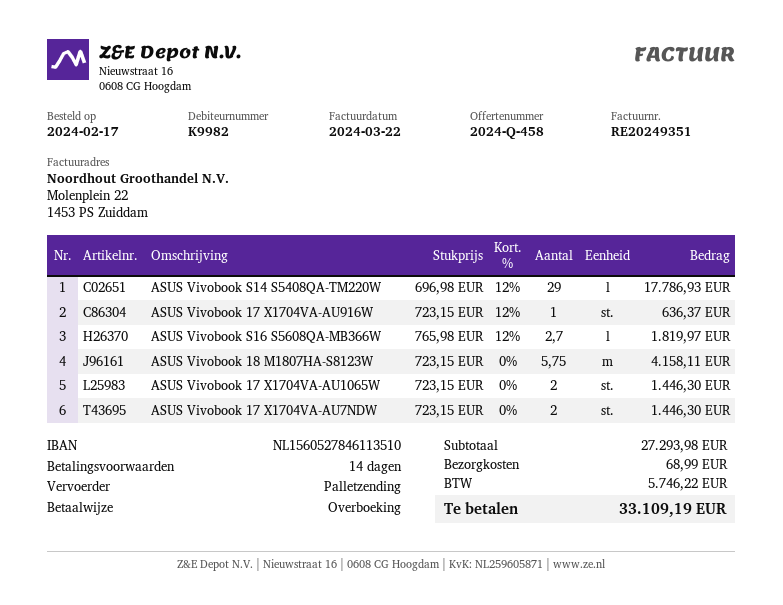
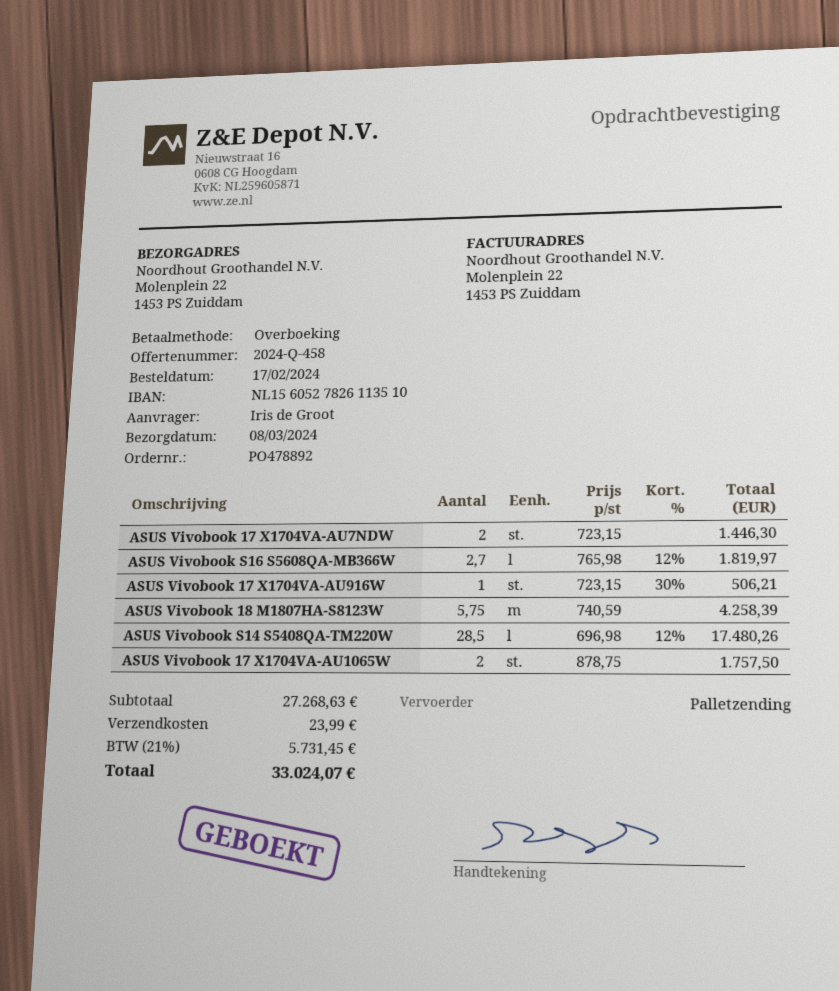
bank account: NL1560527846113510 -> NL1560527826113510
ASUS Vivobook S14 S5408QA-TM220W: 29 x 696.98 - 12% = 17786.93 -> 28.5 x 696.98 - 12% = 17480.26
ASUS Vivobook 17 X1704VA-AU916W: 1 x 723.15 - 12% = 636.37 -> 1 x 723.15 - 30% = 506.21
ASUS Vivobook 18 M1807HA-S8123W: 5.75 x 723.15 = 4158.11 -> 5.75 x 740.59 = 4258.39
ASUS Vivobook 17 X1704VA-AU1065W: 2 x 723.15 = 1446.30 -> 2 x 878.75 = 1757.50
subtotal: 27293.98 -> 27268.63
shipping: 68.99 -> 23.99
tax: 5746.22 -> 5731.45
total: 33109.19 -> 33024.07

